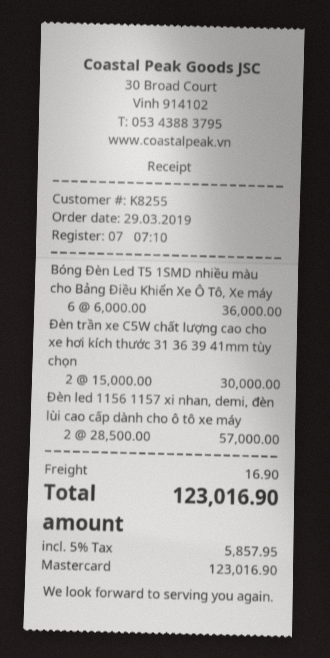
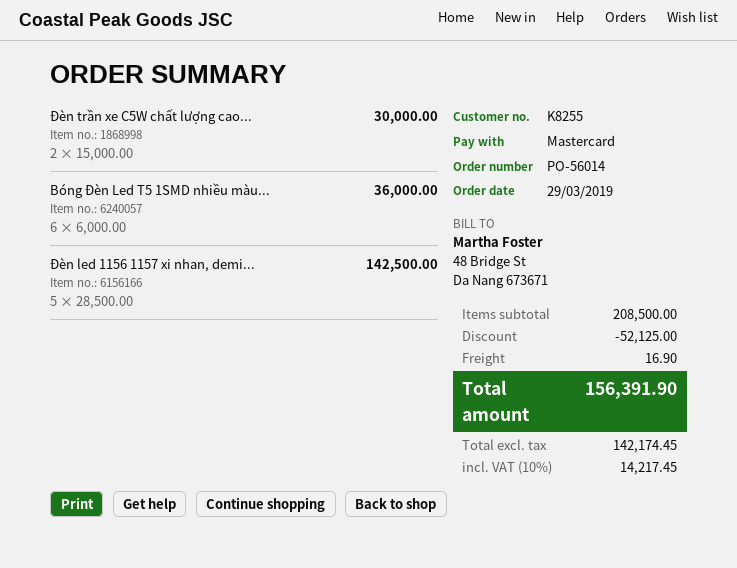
Đèn led 1156 1157 xi nhan, demi, đèn lùi cao cấp dành cho ô tô xe máy: 2 x 28500.00 = 57000.00 -> 5 x 28500.00 = 142500.00
discount: none -> 52125.00
tax: 5% = 5857.95 -> 10% = 14217.45
total: 123016.90 -> 156391.90

